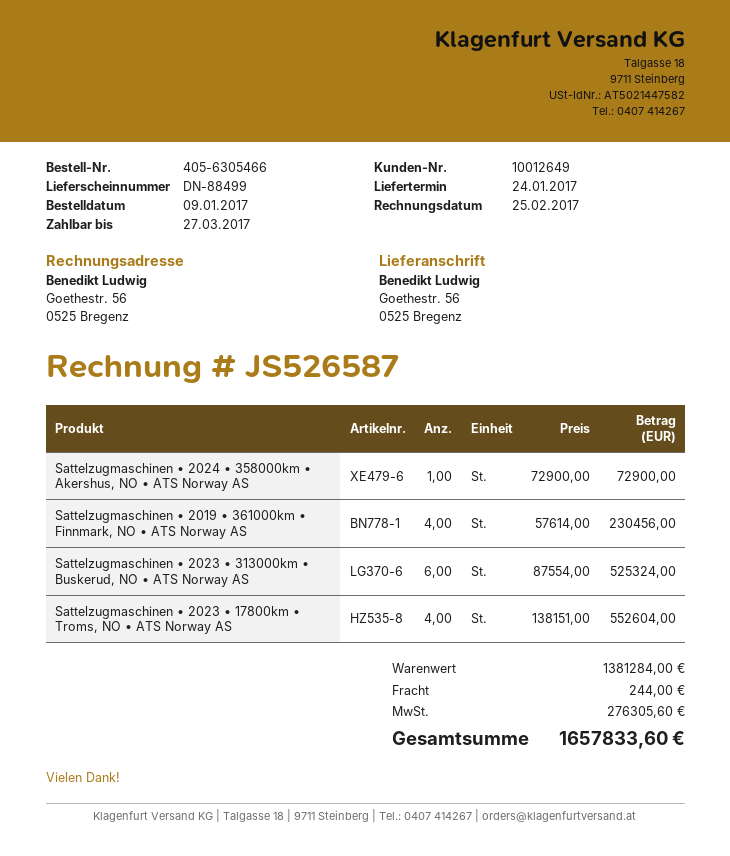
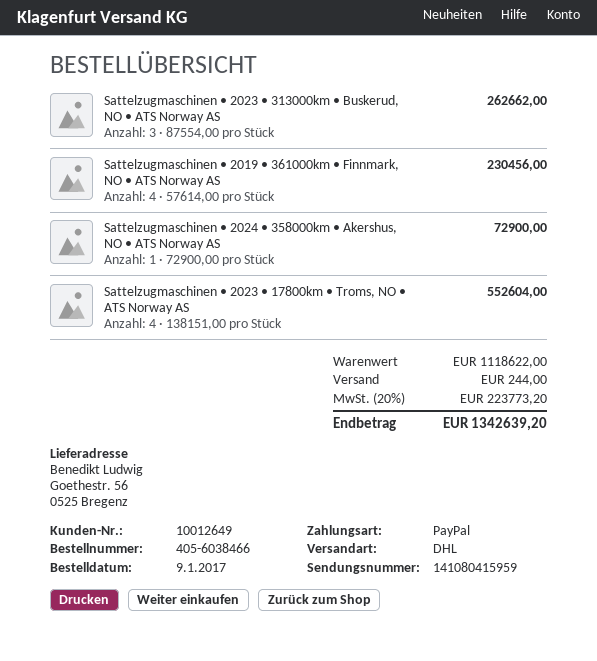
order number: 405-6305466 -> 405-6038466
Sattelzugmaschinen • 2023 • 313000km • Buskerud, NO • ATS Norway AS: 6 x 87554.00 = 525324.00 -> 3 x 87554.00 = 262662.00
subtotal: 1381284.00 -> 1118622.00
tax: 276305.60 -> 223773.20
total: 1657833.60 -> 1342639.20

